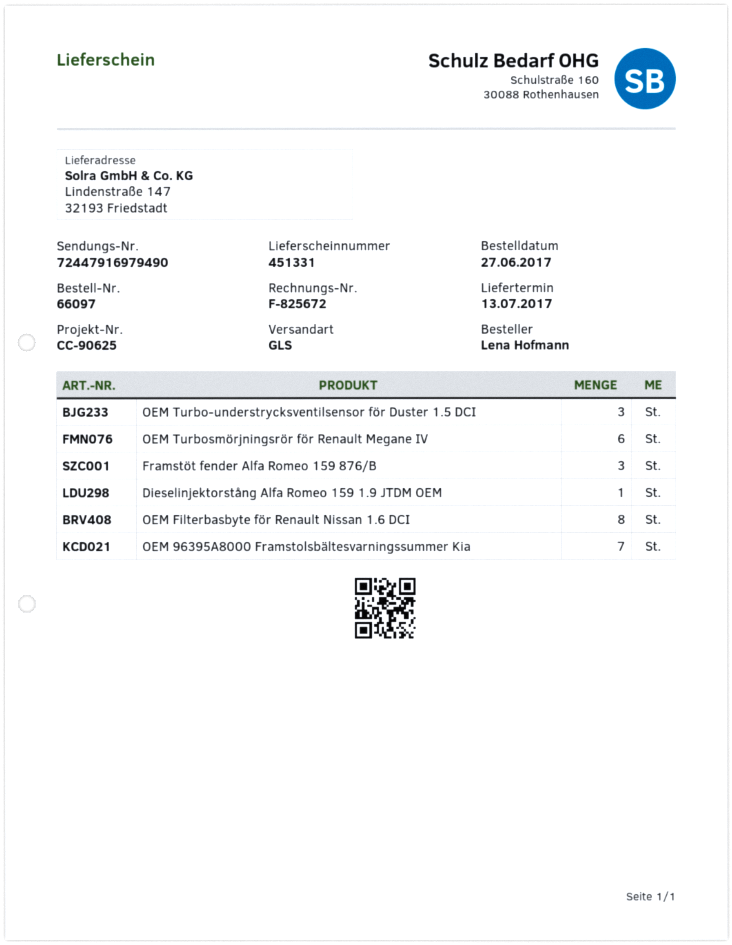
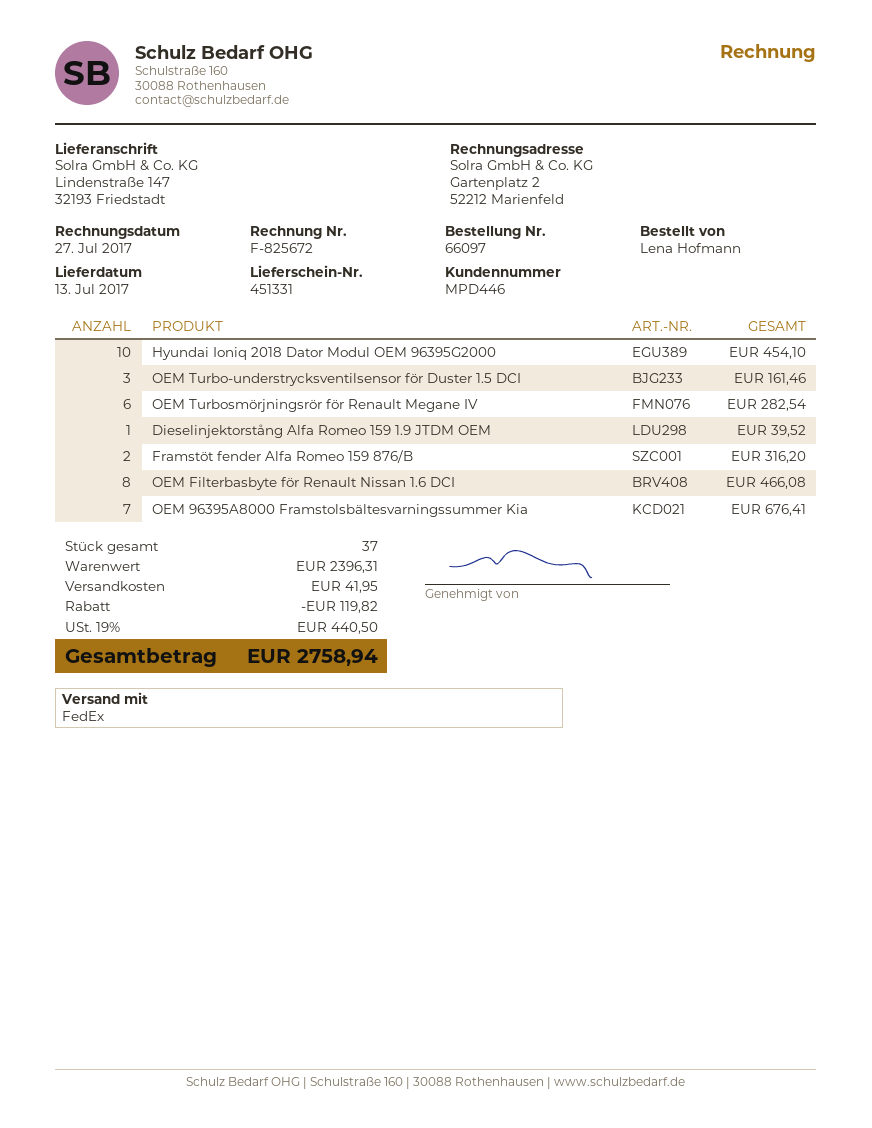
shipping method: GLS -> FedEx
Framstöt fender Alfa Romeo 159 876/B: 3 -> 2
Hyundai Ioniq 2018 Dator Modul OEM 96395G2000: none -> 10

